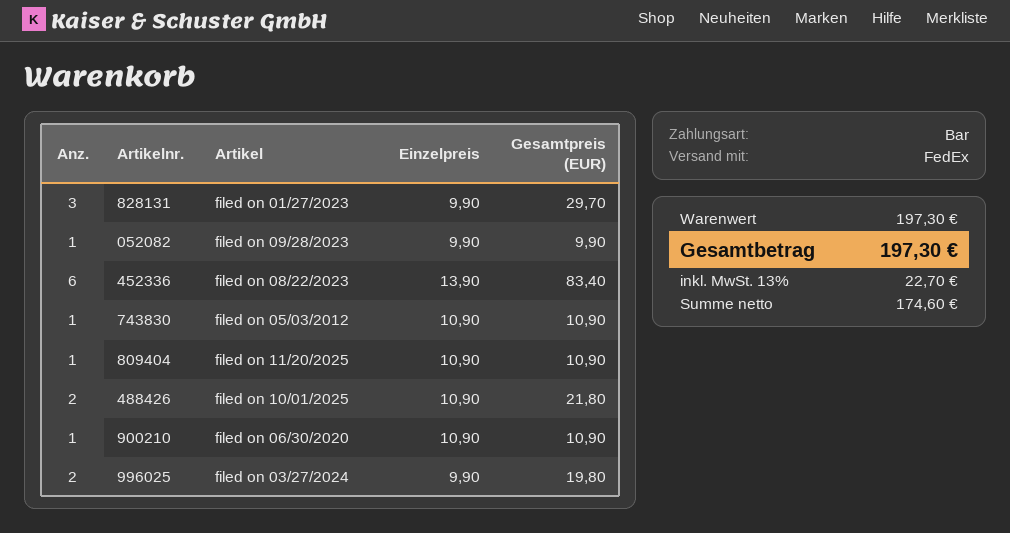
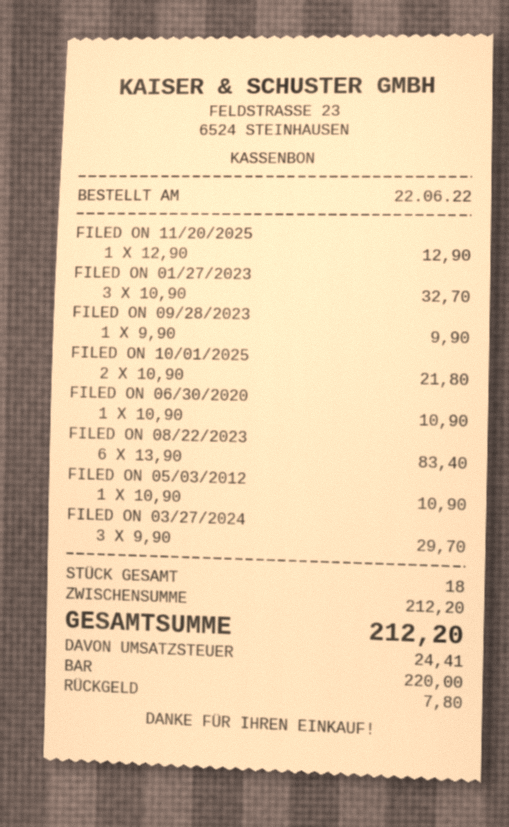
filed on 01/27/2023: 3 x 9.90 = 29.70 -> 3 x 10.90 = 32.70
filed on 11/20/2025: 1 x 10.90 = 10.90 -> 1 x 12.90 = 12.90
filed on 03/27/2024: 2 x 9.90 = 19.80 -> 3 x 9.90 = 29.70
subtotal: 197.30 -> 212.20
tax: 22.70 -> 24.41
total: 197.30 -> 212.20

